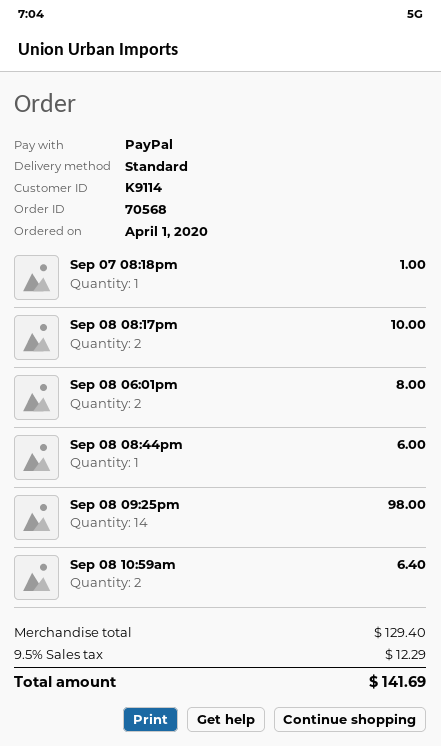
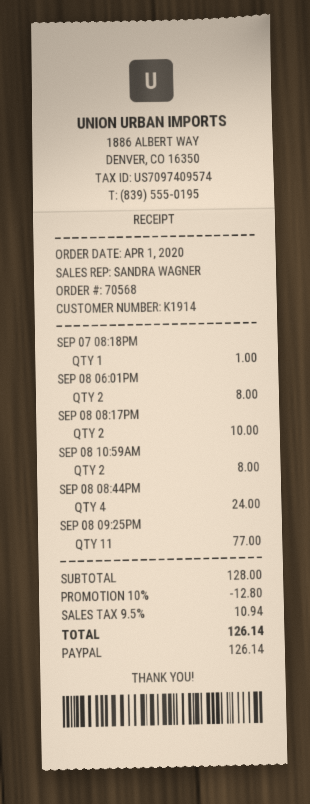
customer number: K9114 -> K1914
Sep 08 08:44pm: 1 for 6.00 -> 4 for 24.00
Sep 08 09:25pm: 14 for 98.00 -> 11 for 77.00
Sep 08 10:59am: 2 for 6.40 -> 2 for 8.00
subtotal: 129.40 -> 128.00
discount: none -> 10% = 12.80
tax: 9.5% = 12.29 -> 9.5% = 10.94
total: 141.69 -> 126.14

